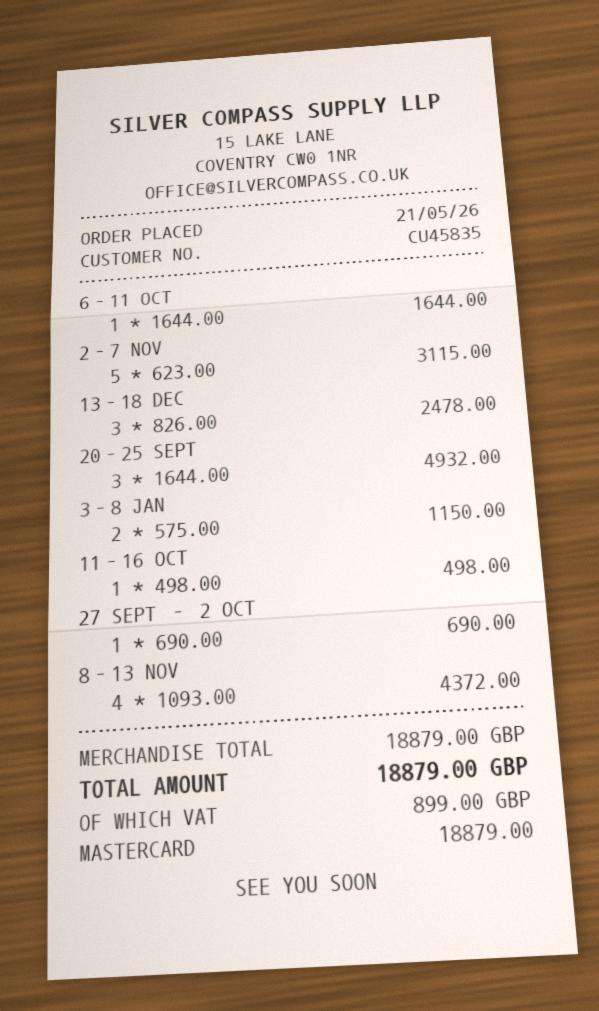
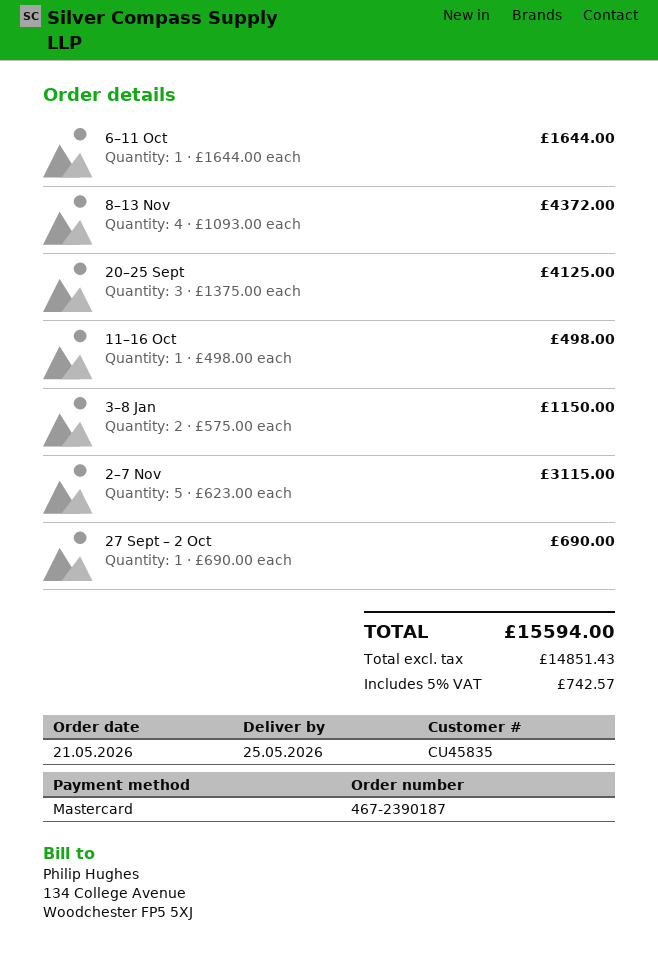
13–18 DEC: 3 x 826.00 = 2478.00 -> none
20–25 SEPT: 3 x 1644.00 = 4932.00 -> 3 x 1375.00 = 4125.00
tax: 899.00 -> 742.57
total: 18879.00 -> 15594.00

